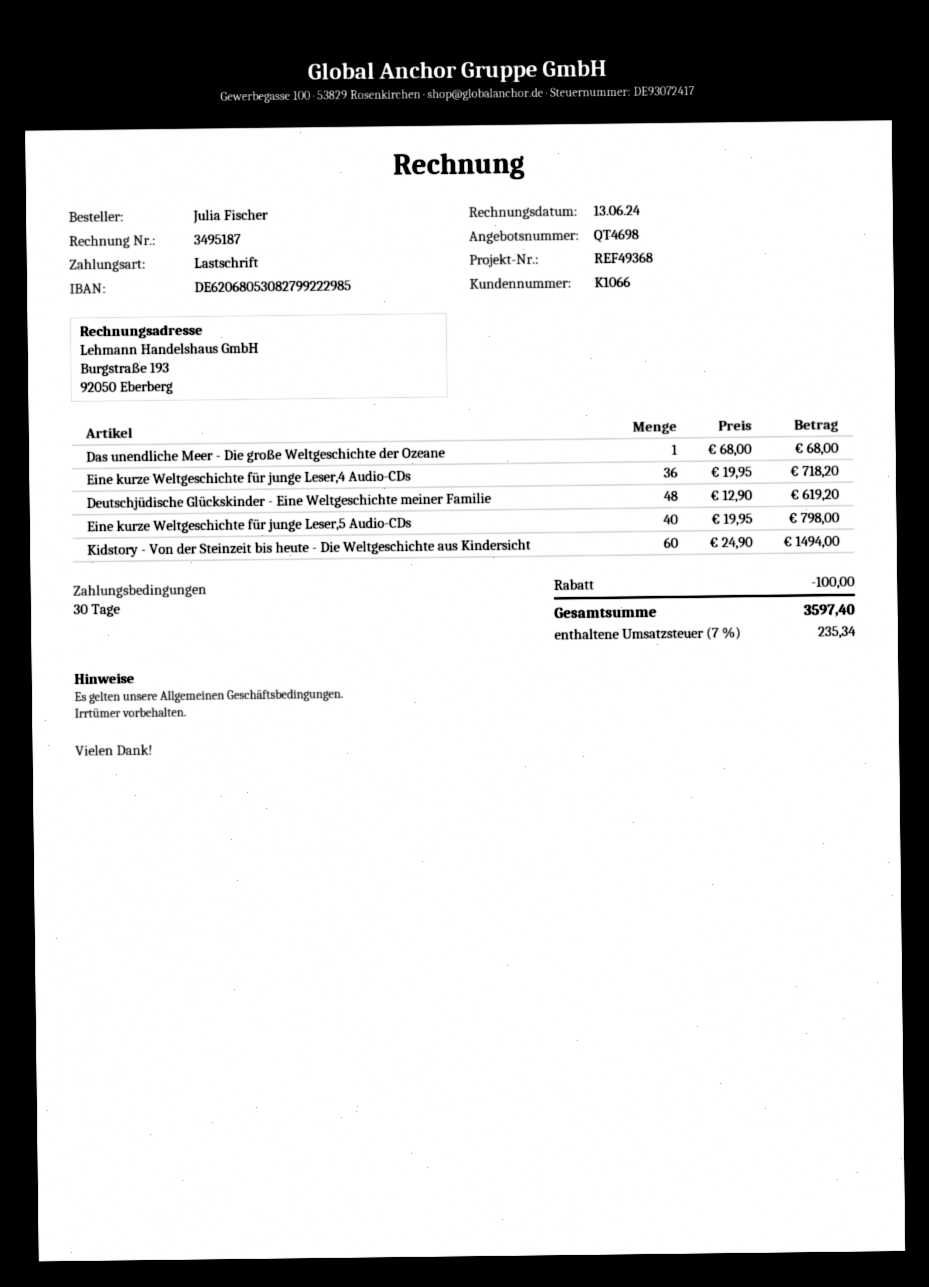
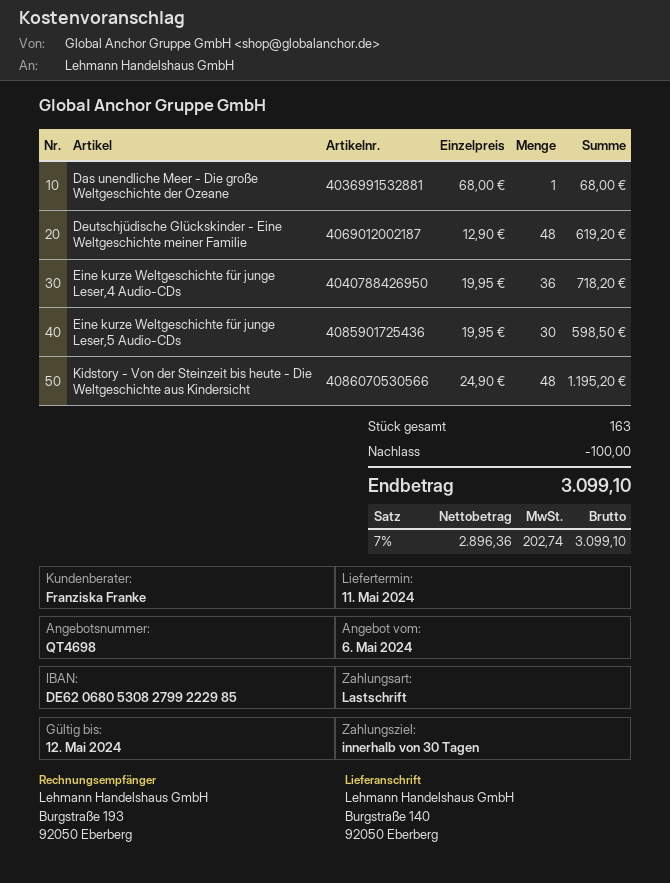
Eine kurze Weltgeschichte für junge Leser,5 Audio-CDs: 40 x 19.95 = 798.00 -> 30 x 19.95 = 598.50
Kidstory - Von der Steinzeit bis heute - Die Weltgeschichte aus Kindersicht: 60 x 24.90 = 1494.00 -> 48 x 24.90 = 1195.20
tax: 7% = 235.34 -> 7% = 202.74
total: 3597.40 -> 3099.10

